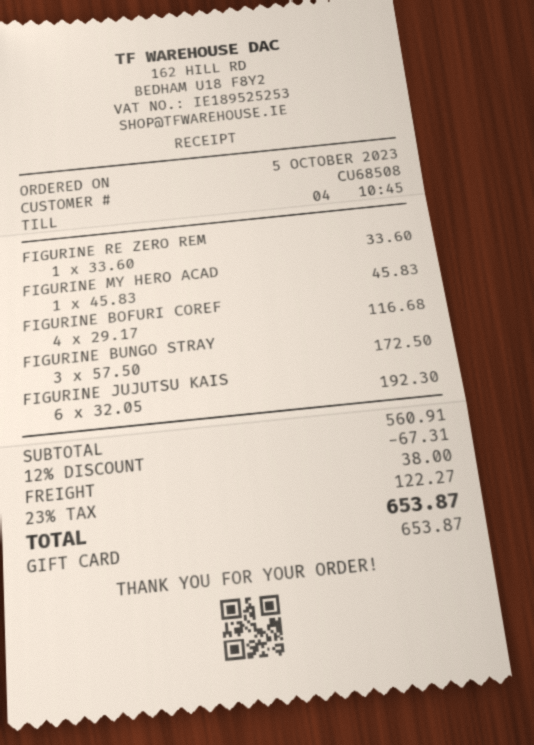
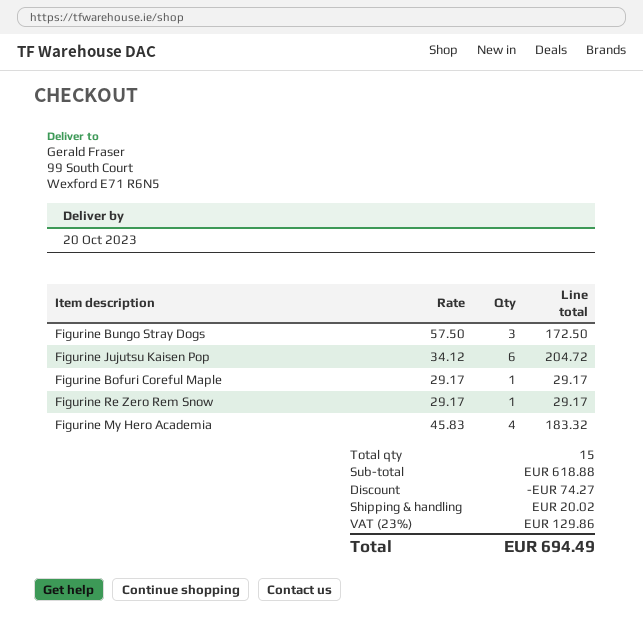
FIGURINE RE ZERO REM: 1 x 33.60 = 33.60 -> 1 x 29.17 = 29.17
FIGURINE MY HERO ACAD: 1 x 45.83 = 45.83 -> 4 x 45.83 = 183.32
FIGURINE BOFURI COREF: 4 x 29.17 = 116.68 -> 1 x 29.17 = 29.17
FIGURINE JUJUTSU KAIS: 6 x 32.05 = 192.30 -> 6 x 34.12 = 204.72
subtotal: 560.91 -> 618.88
discount: 67.31 -> 74.27
shipping: 38.00 -> 20.02
tax: 23% = 122.27 -> 23% = 129.86
total: 653.87 -> 694.49

